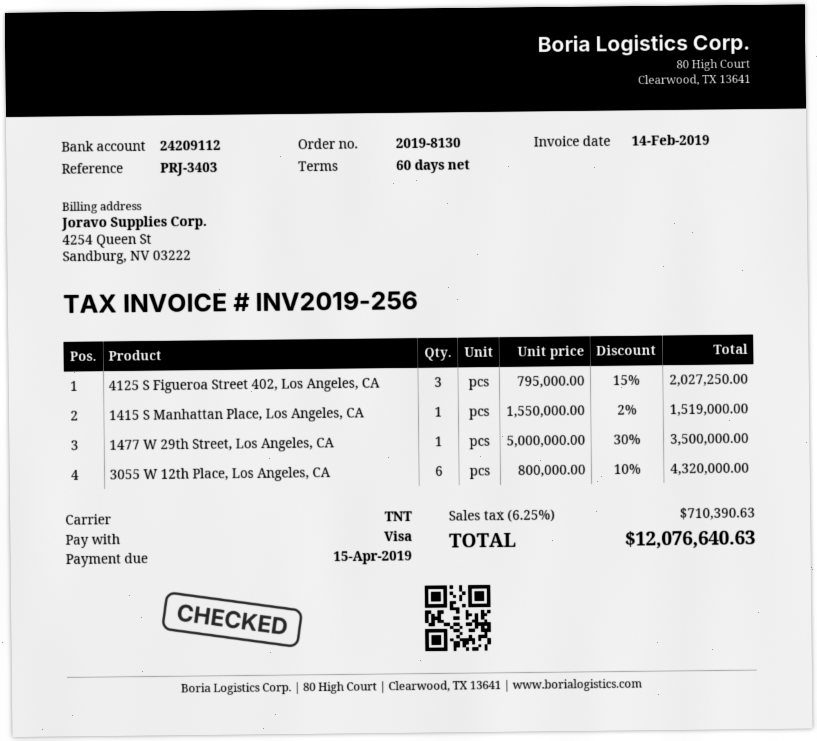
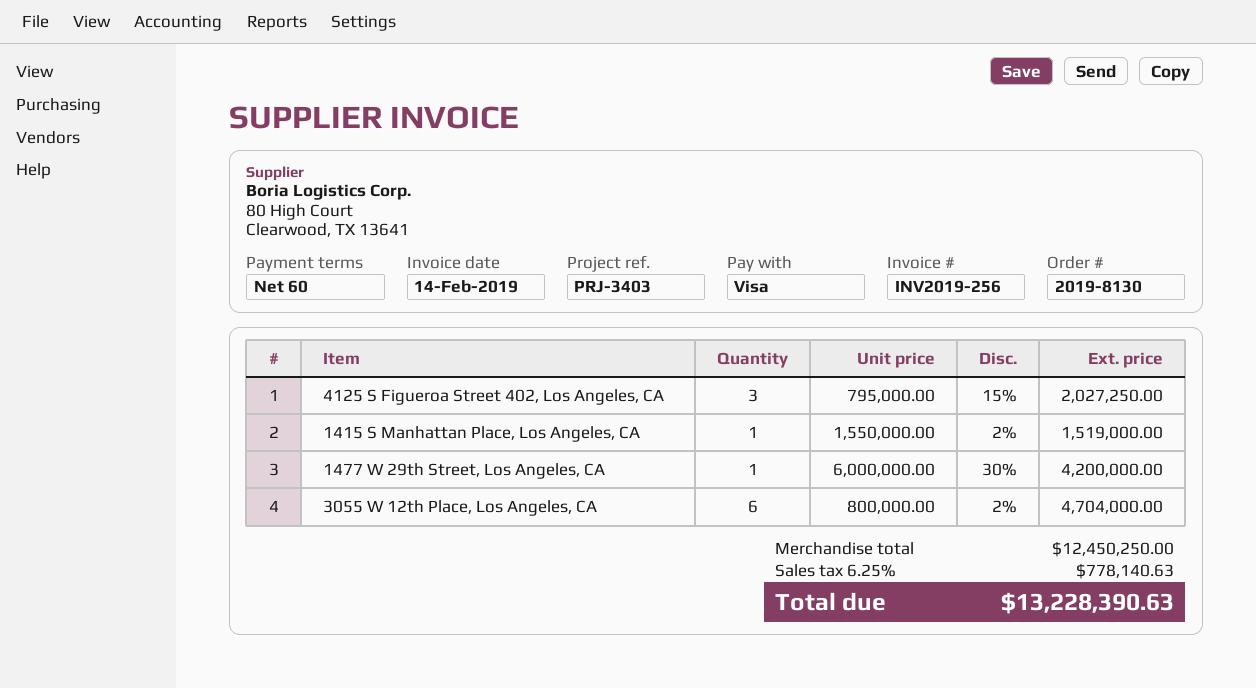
1477 W 29th Street, Los Angeles, CA: 1 x 5000000.00 - 30% = 3500000.00 -> 1 x 6000000.00 - 30% = 4200000.00
3055 W 12th Place, Los Angeles, CA: 6 x 800000.00 - 10% = 4320000.00 -> 6 x 800000.00 - 2% = 4704000.00
tax: 6.25% = 710390.63 -> 6.25% = 778140.63
total: 12076640.63 -> 13228390.63

